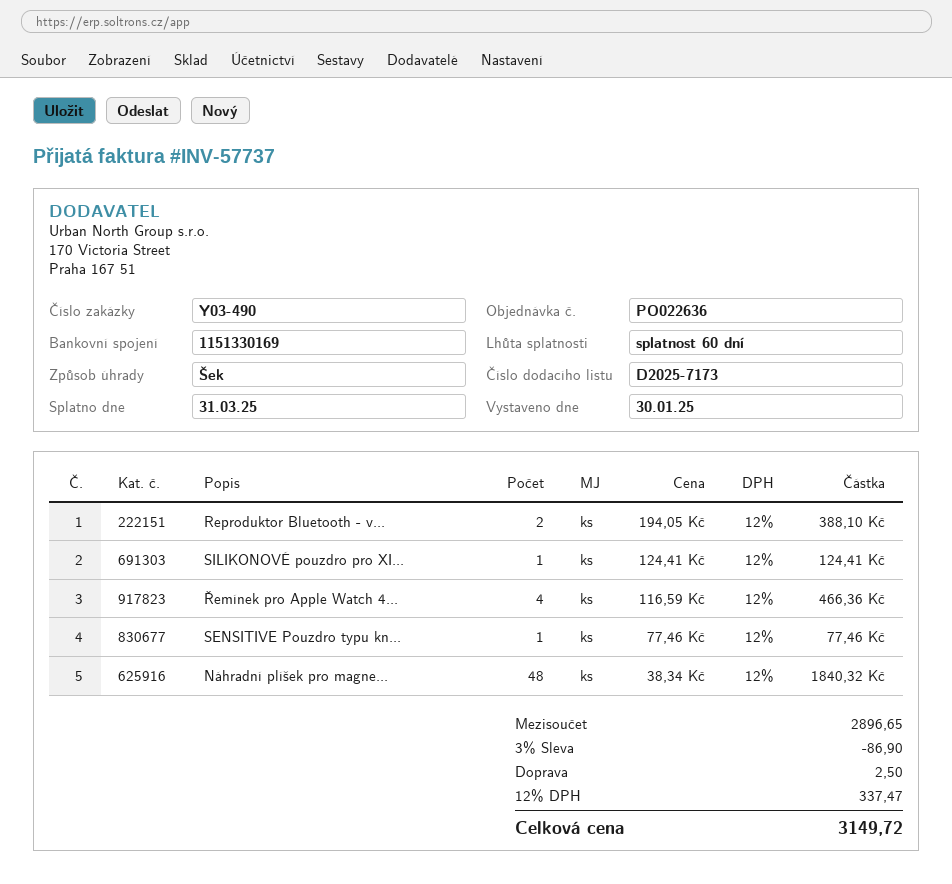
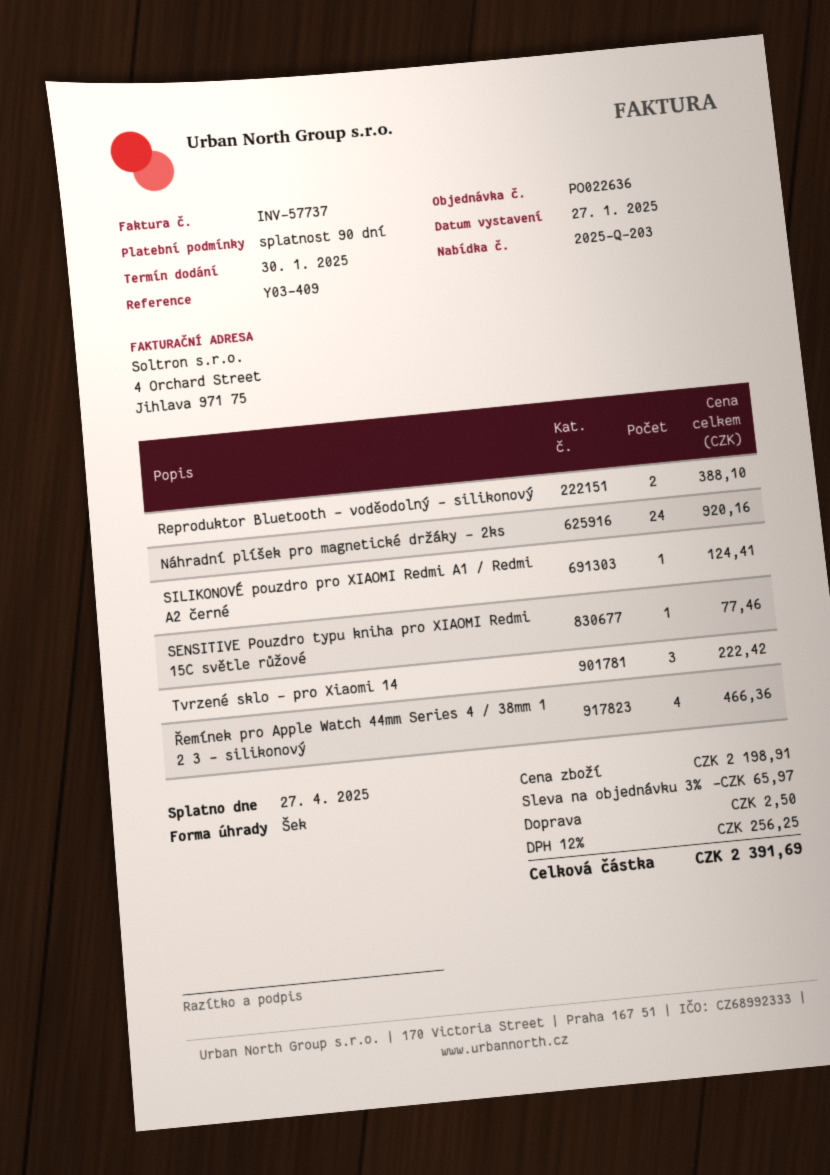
invoice date: 2025-01-30 -> 2025-01-27
payment terms: 60 days -> 90 days
due date: 2025-03-31 -> 2025-04-27
reference: Y03-490 -> Y03-409
Náhradní plíšek pro magne...: 48 for 1840.32 -> 24 for 920.16
Tvrzené sklo - pro Xiaomi 14: none -> 3 for 222.42
subtotal: 2896.65 -> 2198.91
discount: 3% = 86.90 -> 3% = 65.97
tax: 12% = 337.47 -> 12% = 256.25
total: 3149.72 -> 2391.69

